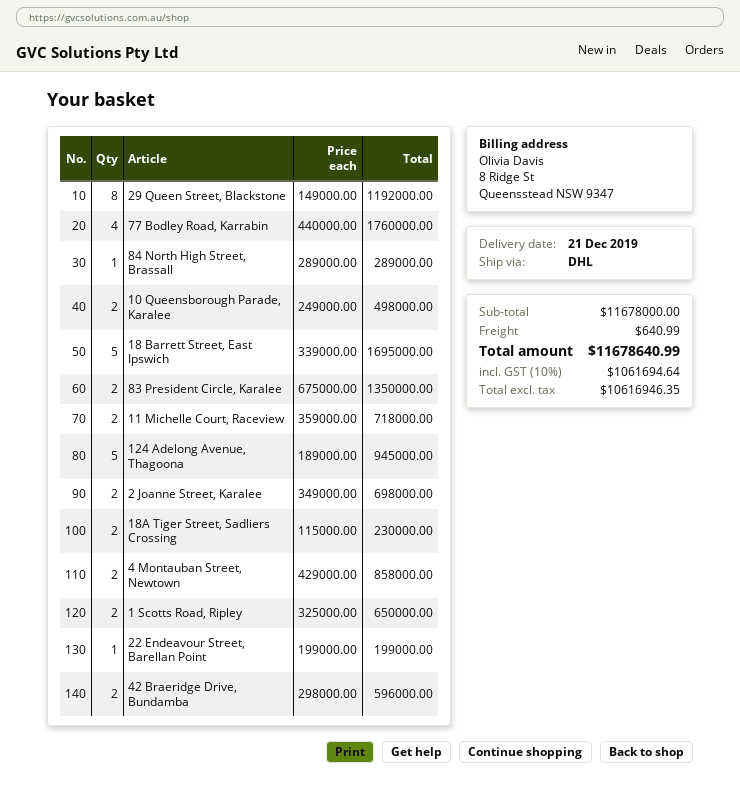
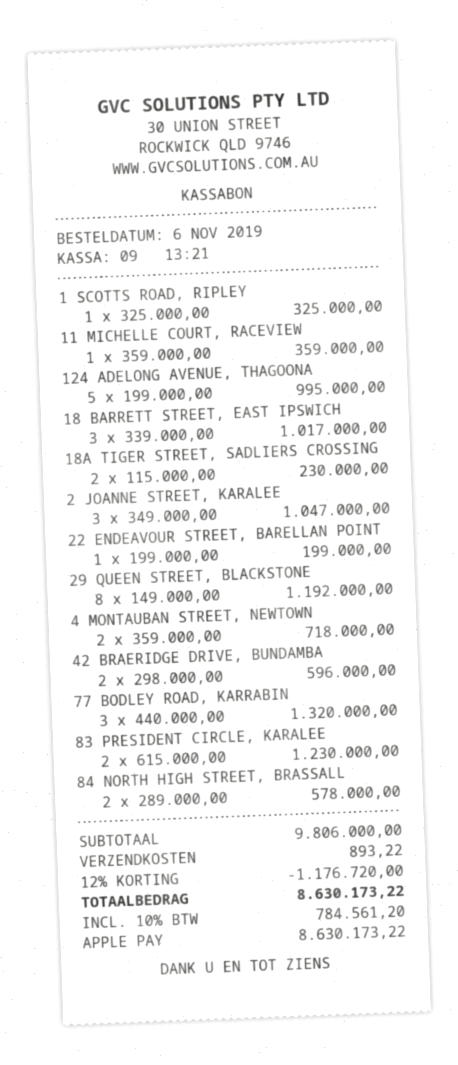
77 Bodley Road, Karrabin: 4 x 440000.00 = 1760000.00 -> 3 x 440000.00 = 1320000.00
84 North High Street, Brassall: 1 x 289000.00 = 289000.00 -> 2 x 289000.00 = 578000.00
10 Queensborough Parade, Karalee: 2 x 249000.00 = 498000.00 -> none
18 Barrett Street, East Ipswich: 5 x 339000.00 = 1695000.00 -> 3 x 339000.00 = 1017000.00
83 President Circle, Karalee: 2 x 675000.00 = 1350000.00 -> 2 x 615000.00 = 1230000.00
11 Michelle Court, Raceview: 2 x 359000.00 = 718000.00 -> 1 x 359000.00 = 359000.00
124 Adelong Avenue, Thagoona: 5 x 189000.00 = 945000.00 -> 5 x 199000.00 = 995000.00
2 Joanne Street, Karalee: 2 x 349000.00 = 698000.00 -> 3 x 349000.00 = 1047000.00
4 Montauban Street, Newtown: 2 x 429000.00 = 858000.00 -> 2 x 359000.00 = 718000.00
1 Scotts Road, Ripley: 2 x 325000.00 = 650000.00 -> 1 x 325000.00 = 325000.00
subtotal: 11678000.00 -> 9806000.00
discount: none -> 12% = 1176720.00
shipping: 640.99 -> 893.22
tax: 10% = 1061694.64 -> 10% = 784561.20
total: 11678640.99 -> 8630173.22

